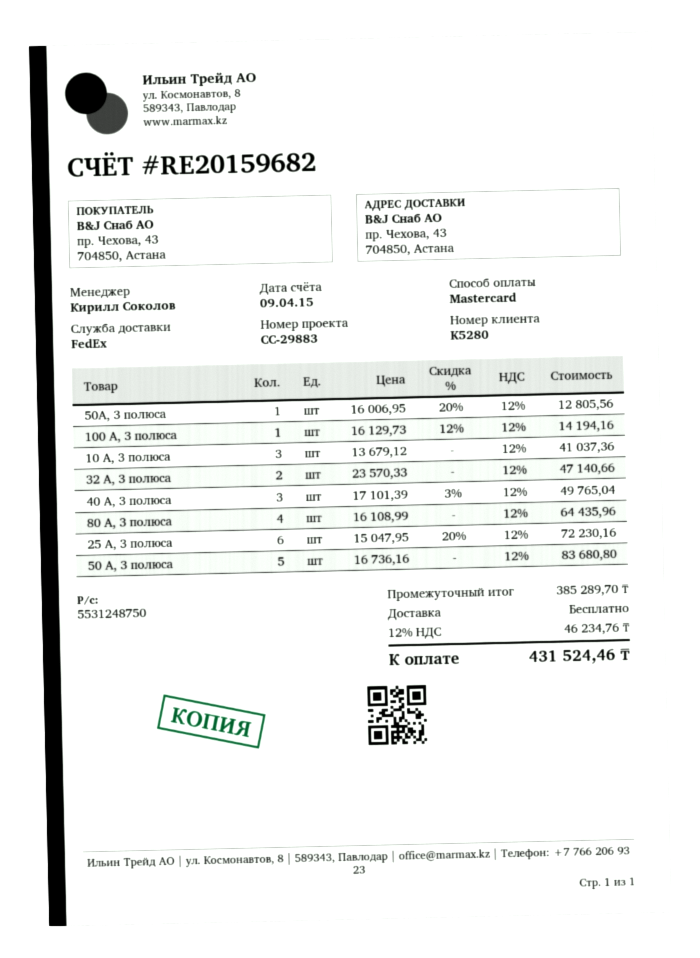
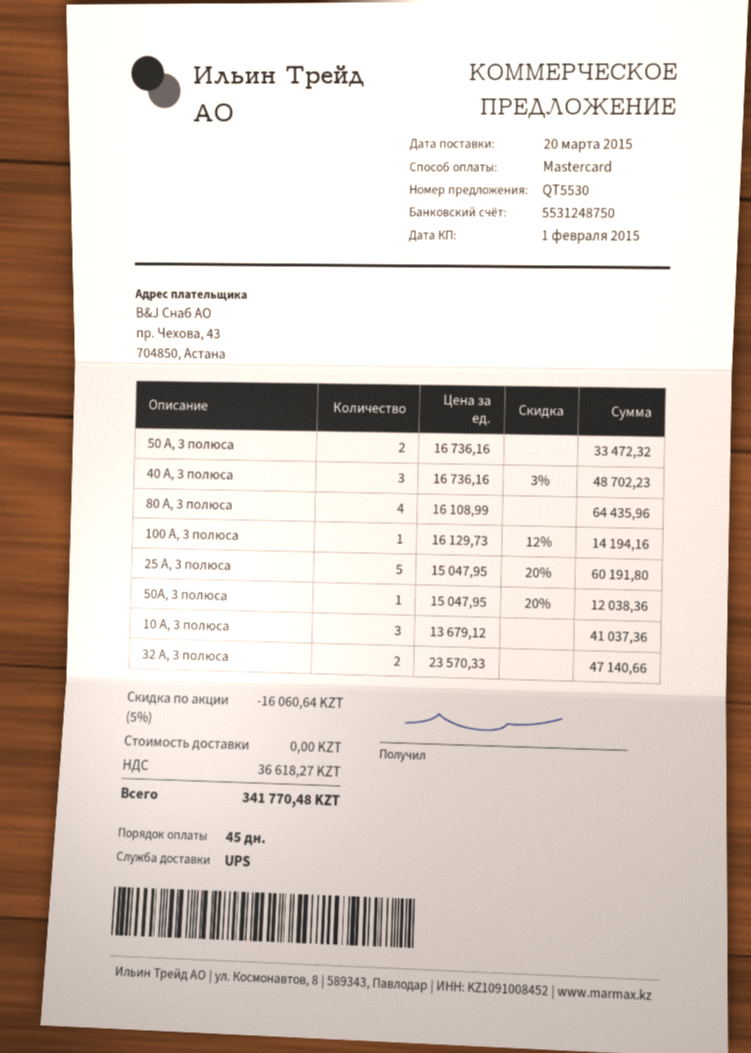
shipping method: FedEx -> UPS
50A, 3 полюса: 1 x 16006.95 - 20% = 12805.56 -> 1 x 15047.95 - 20% = 12038.36
40 А, 3 полюса: 3 x 17101.39 - 3% = 49765.04 -> 3 x 16736.16 - 3% = 48702.23
25 А, 3 полюса: 6 x 15047.95 - 20% = 72230.16 -> 5 x 15047.95 - 20% = 60191.80
50 А, 3 полюса: 5 x 16736.16 = 83680.80 -> 2 x 16736.16 = 33472.32
discount: none -> 5% = 16060.64
tax: 46234.76 -> 36618.27
total: 431524.46 -> 341770.48

